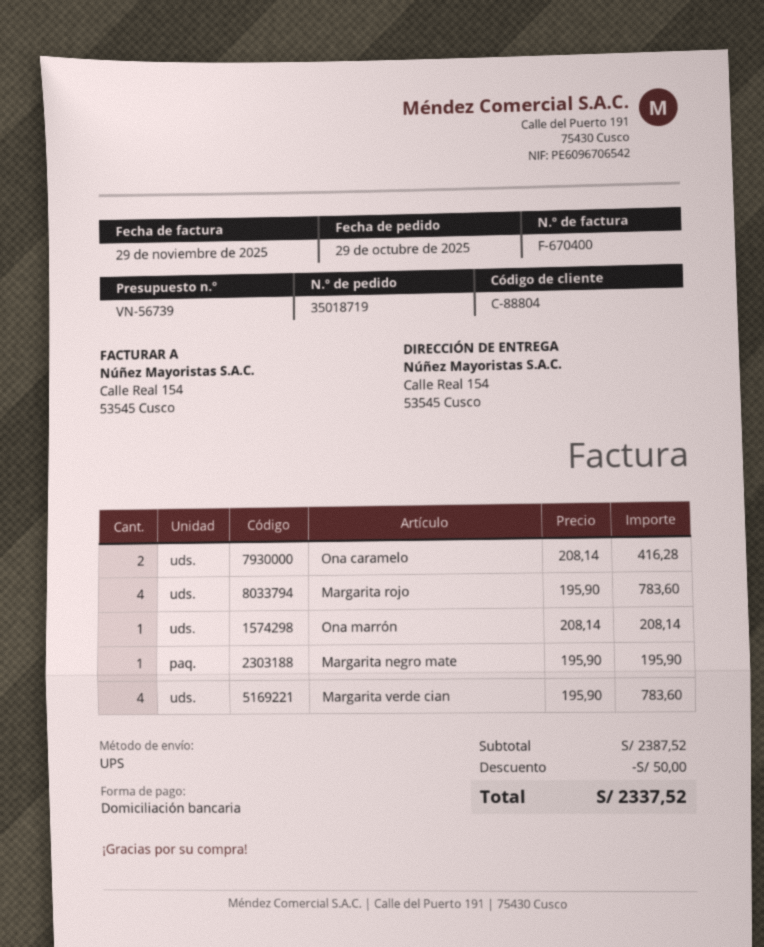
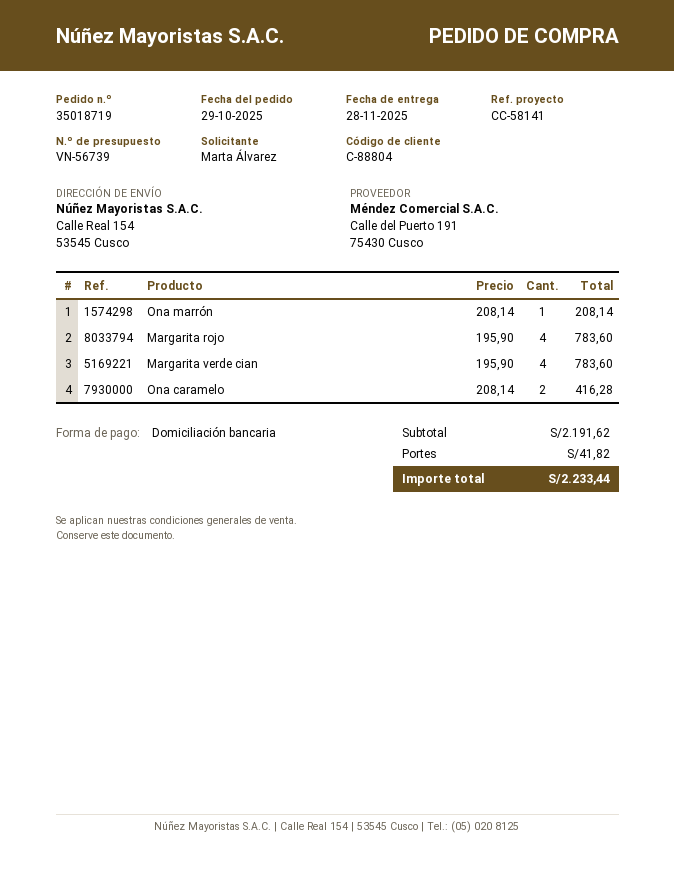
Margarita negro mate: 1 x 195.90 = 195.90 -> none
subtotal: 2387.52 -> 2191.62
discount: 50.00 -> none
shipping: none -> 41.82
total: 2337.52 -> 2233.44

